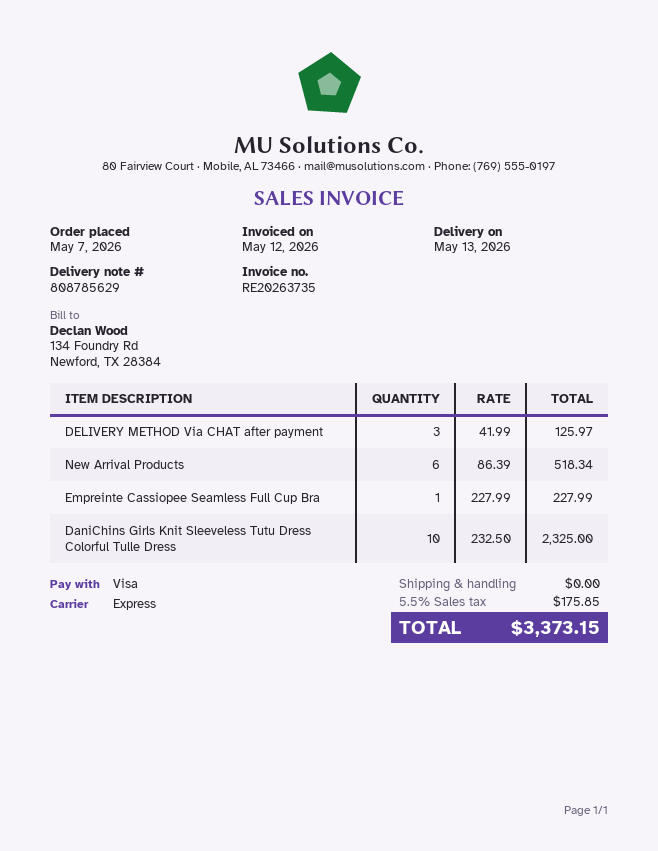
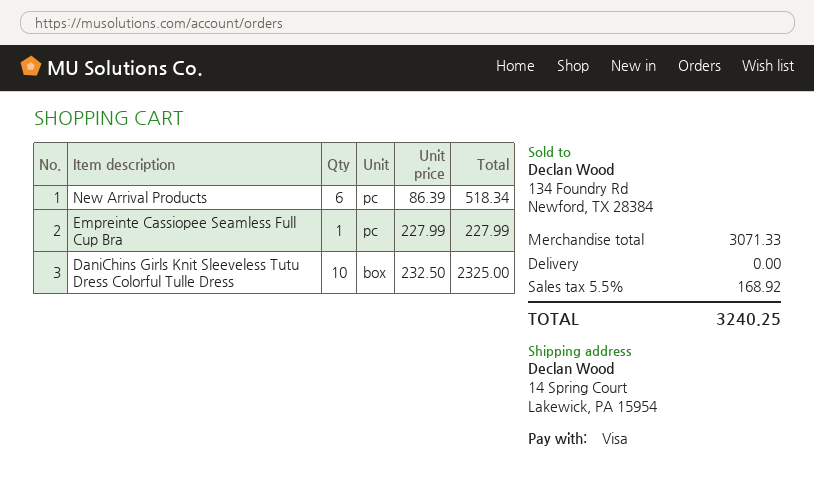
DELIVERY METHOD Via CHAT after payment: 3 x 41.99 = 125.97 -> none
tax: 5.5% = 175.85 -> 5.5% = 168.92
total: 3373.15 -> 3240.25

